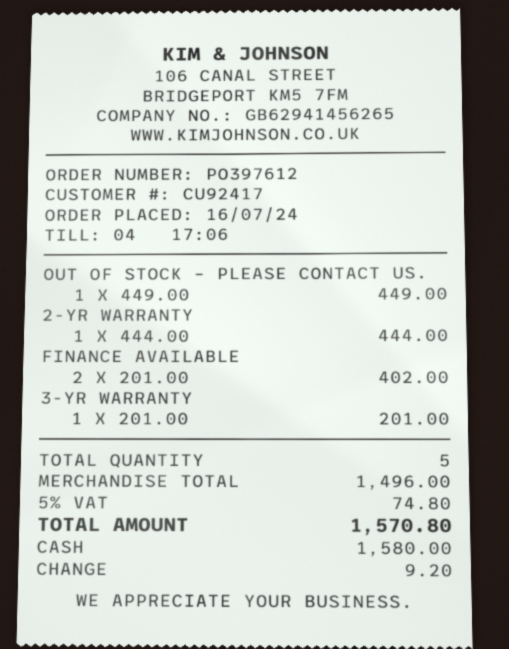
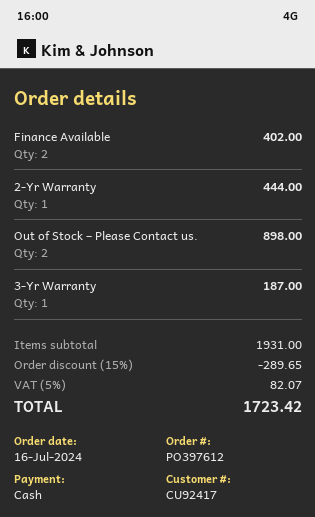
OUT OF STOCK – PLEASE CONTACT US.: 1 for 449.00 -> 2 for 898.00
3-YR WARRANTY: 1 for 201.00 -> 1 for 187.00
subtotal: 1496.00 -> 1931.00
discount: none -> 15% = 289.65
tax: 5% = 74.80 -> 5% = 82.07
total: 1570.80 -> 1723.42

